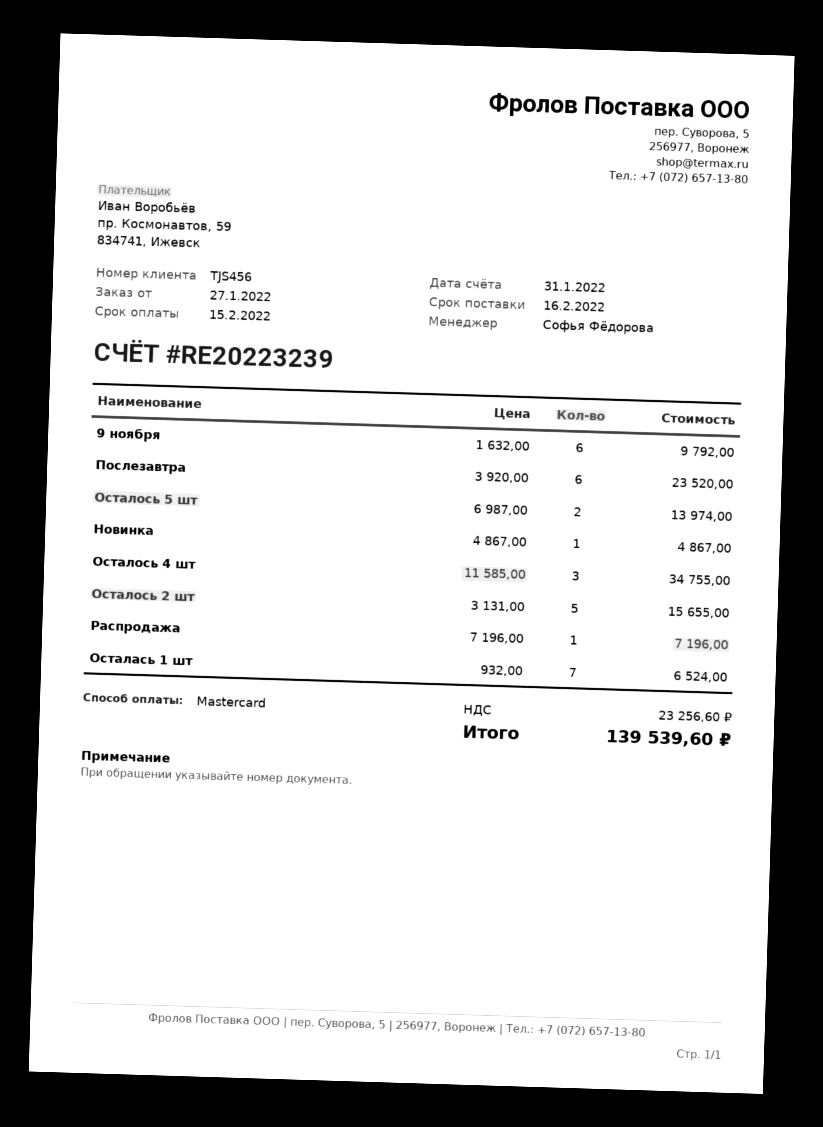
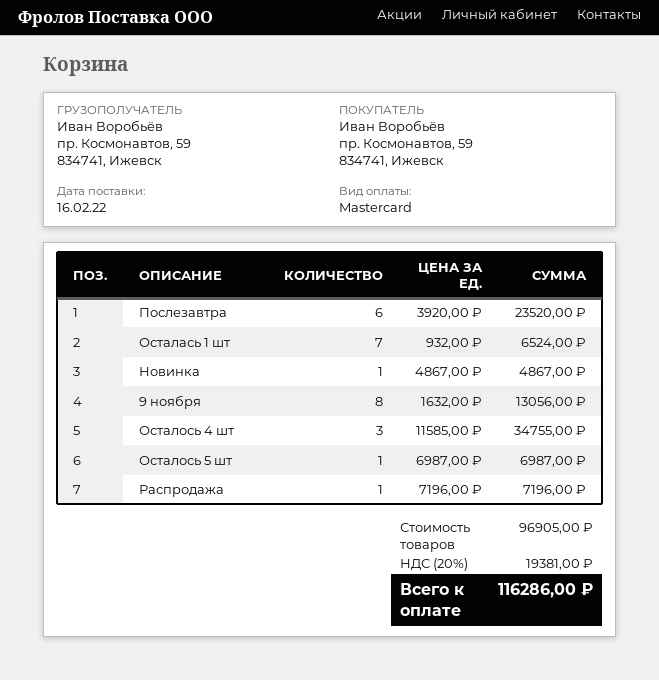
9 ноября: 6 x 1632.00 = 9792.00 -> 8 x 1632.00 = 13056.00
Осталось 5 шт: 2 x 6987.00 = 13974.00 -> 1 x 6987.00 = 6987.00
Осталось 2 шт: 5 x 3131.00 = 15655.00 -> none
tax: 23256.60 -> 19381.00
total: 139539.60 -> 116286.00

